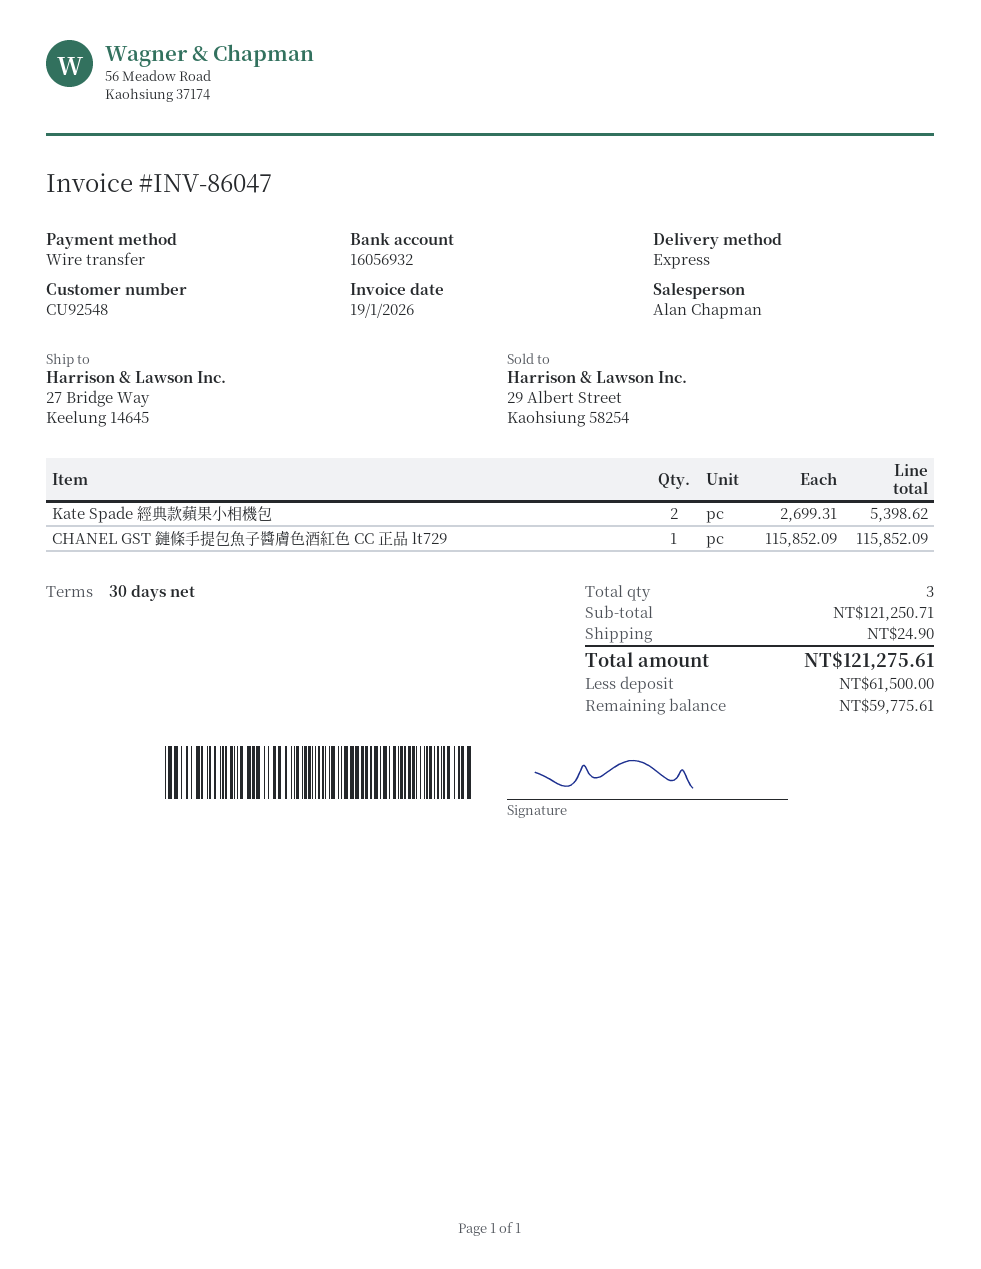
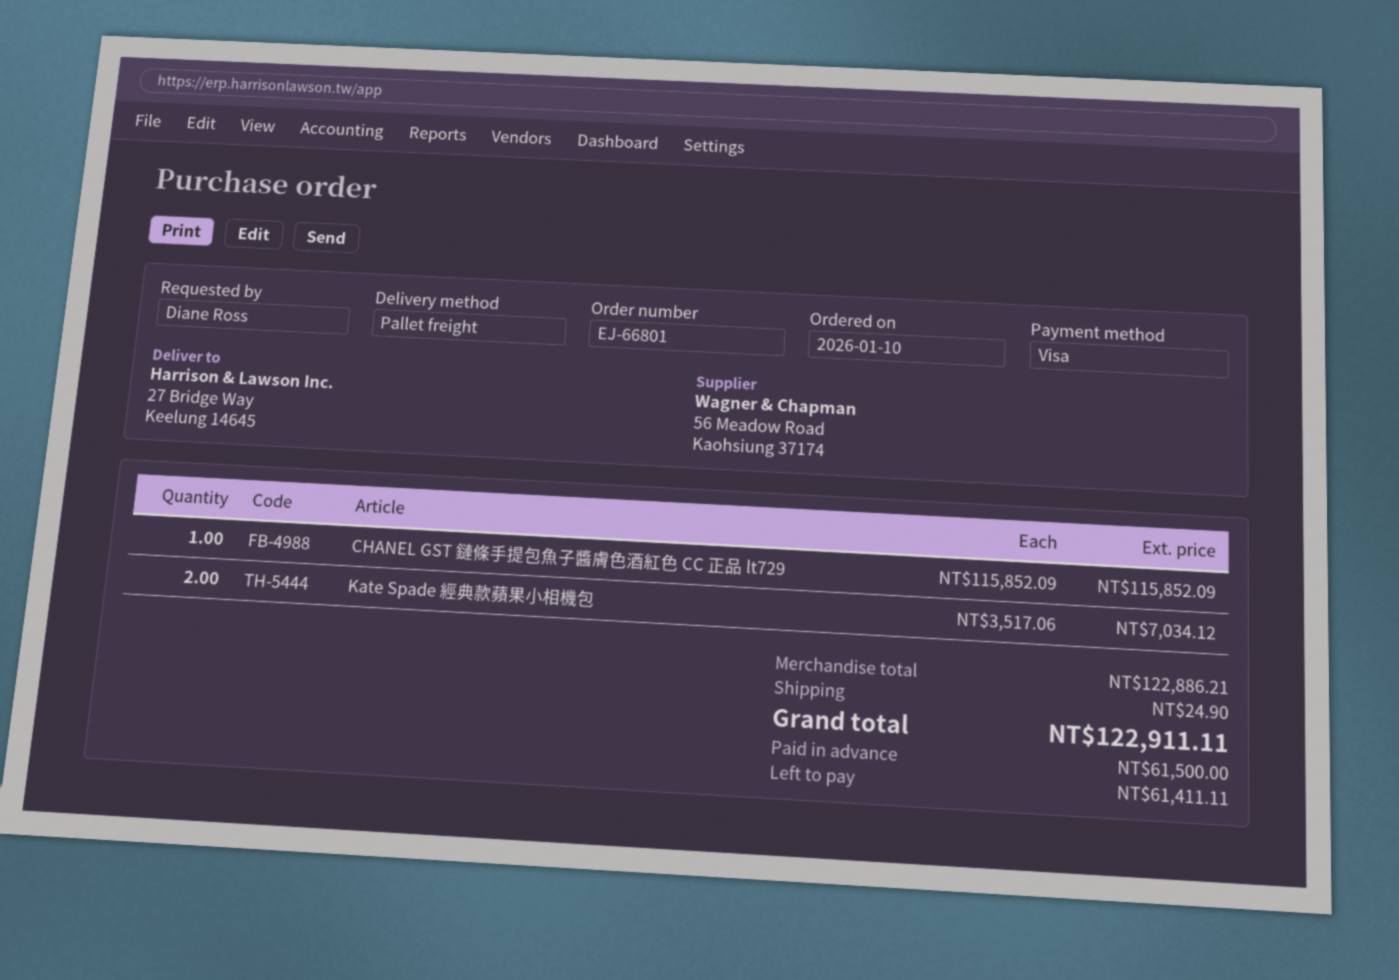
payment method: bank transfer -> Visa
shipping method: express -> pallet freight
Kate Spade 經典款蘋果小相機包: 2 x 2699.31 = 5398.62 -> 2 x 3517.06 = 7034.12
subtotal: 121250.71 -> 122886.21
total: 121275.61 -> 122911.11
balance: 59775.61 -> 61411.11

